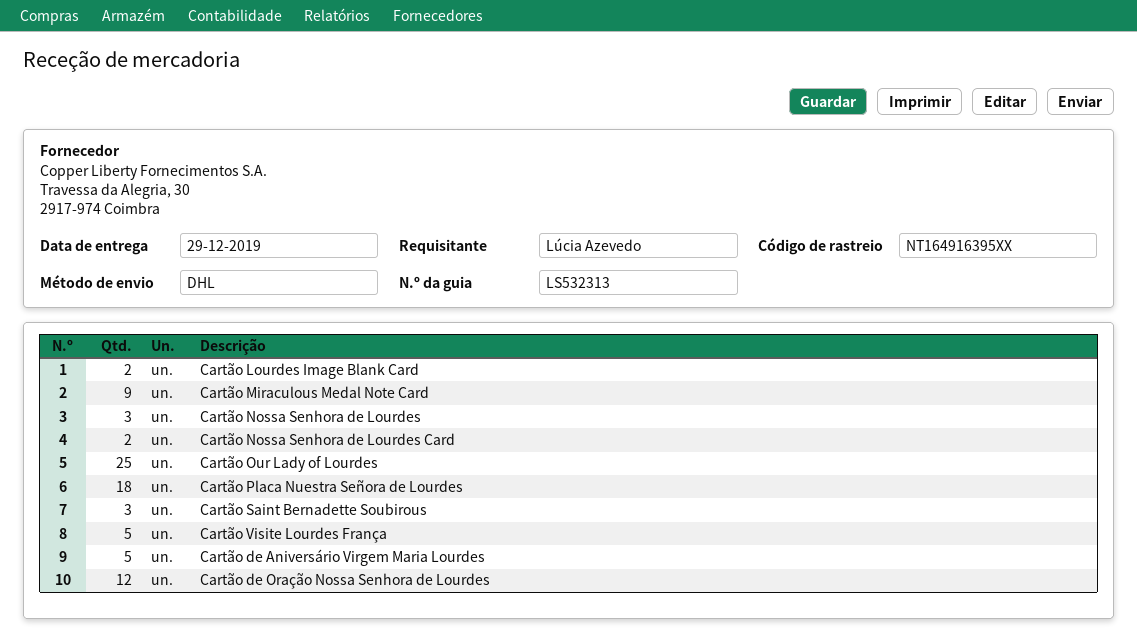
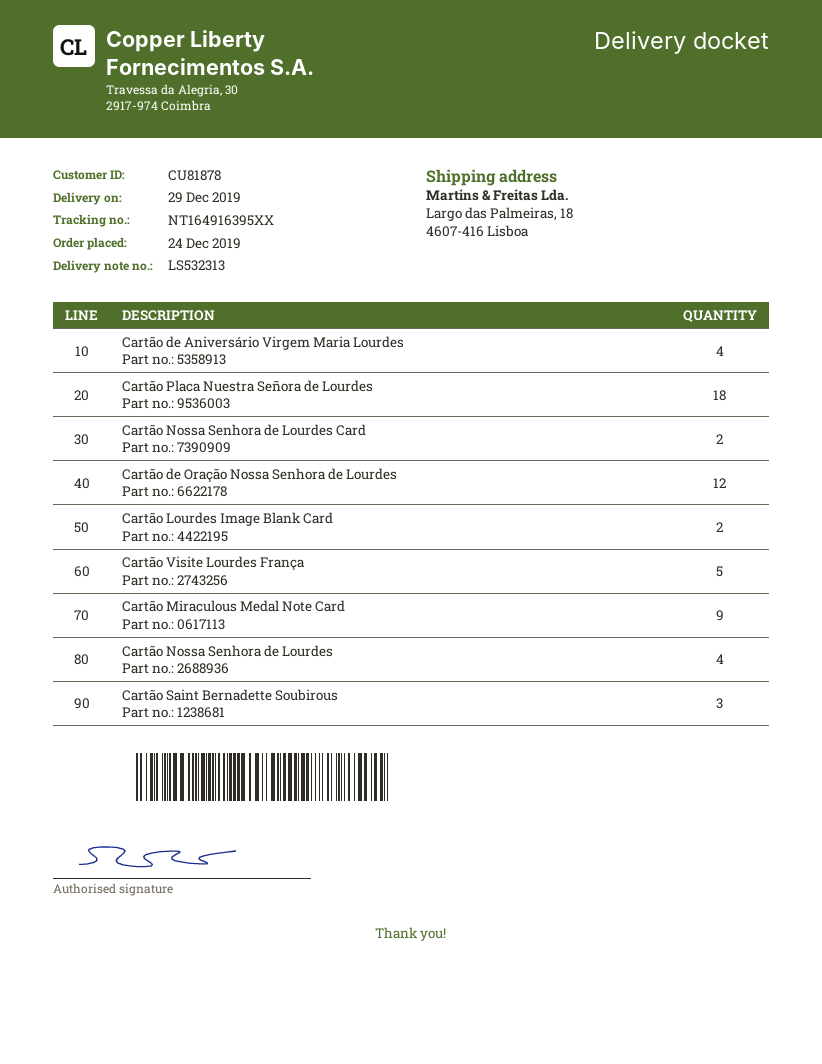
Cartão Nossa Senhora de Lourdes: 3 -> 4
Cartão Our Lady of Lourdes: 25 -> none
Cartão de Aniversário Virgem Maria Lourdes: 5 -> 4

